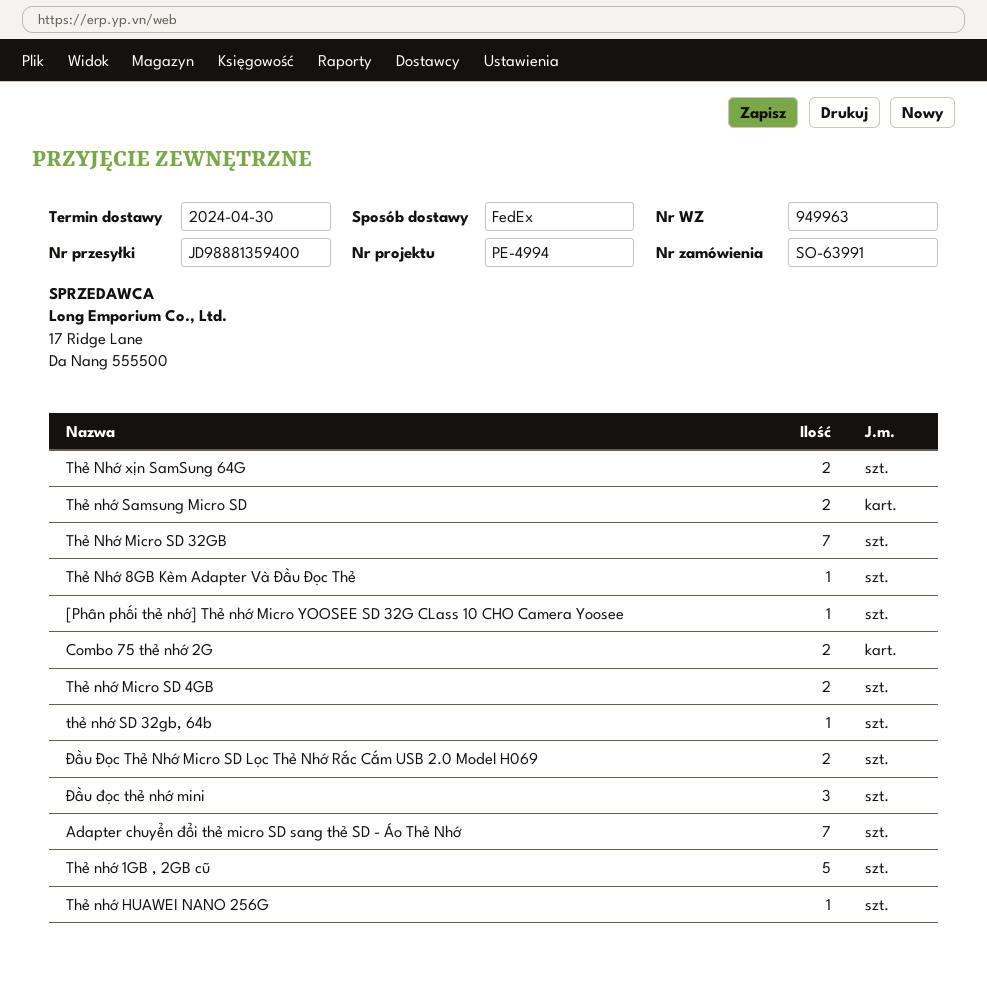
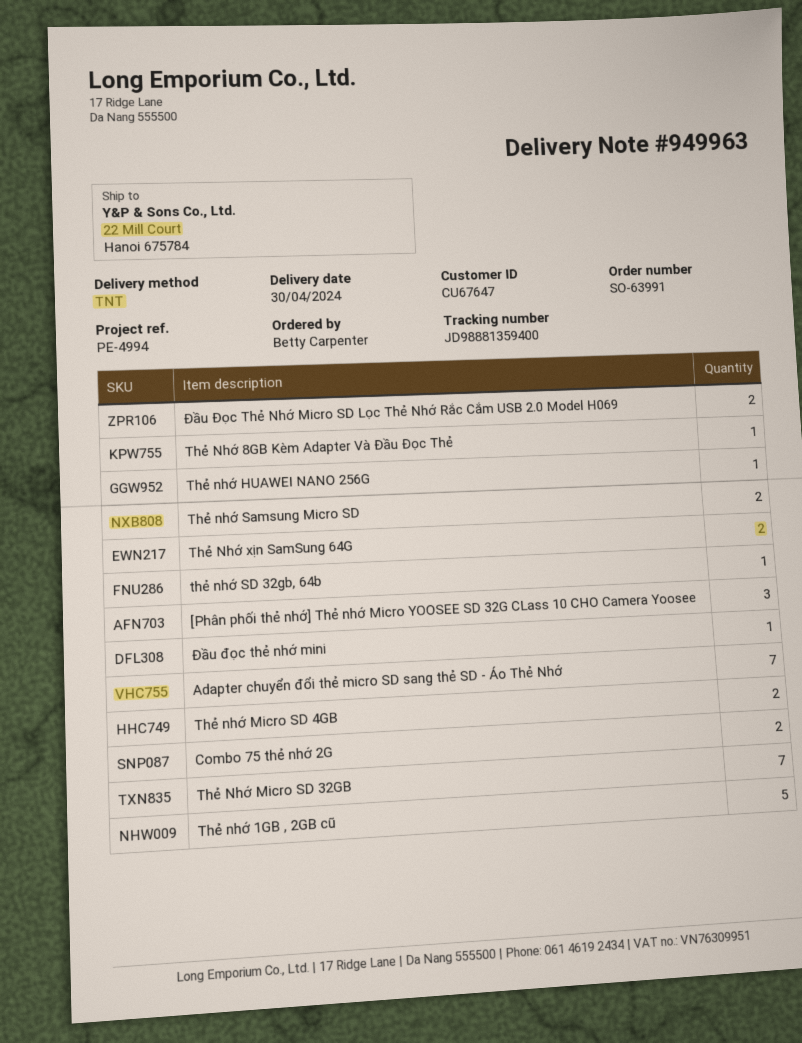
shipping method: FedEx -> TNT
[Phân phối thẻ nhớ] Thẻ nhớ Micro YOOSEE SD 32G CLass 10 CHO Camera Yoosee: 1 -> 3
Đầu đọc thẻ nhớ mini: 3 -> 1

